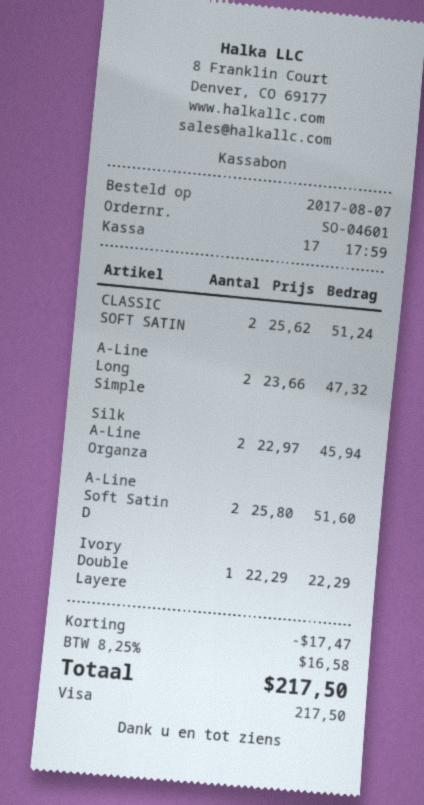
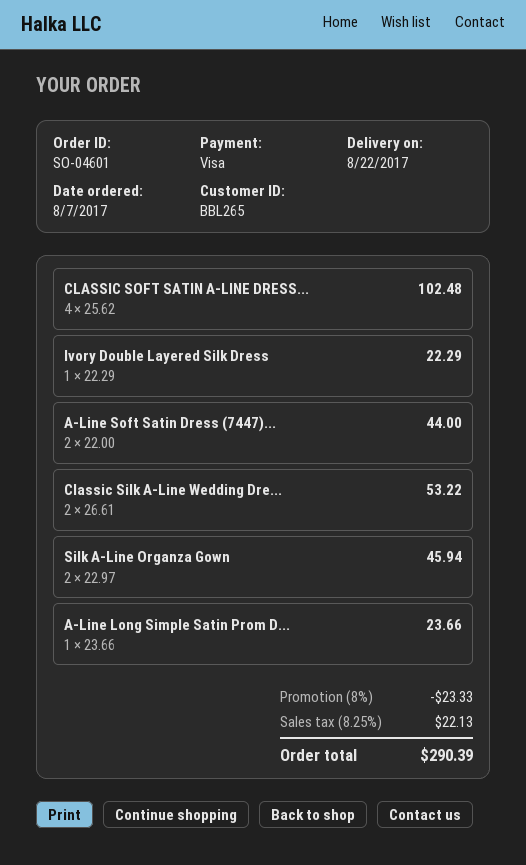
CLASSIC SOFT SATIN: 2 x 25.62 = 51.24 -> 4 x 25.62 = 102.48
A-Line Long Simple: 2 x 23.66 = 47.32 -> 1 x 23.66 = 23.66
A-Line Soft Satin D: 2 x 25.80 = 51.60 -> 2 x 22.00 = 44.00
Classic Silk A-Line Wedding Dre...: none -> 2 x 26.61 = 53.22
discount: 17.47 -> 23.33
tax: 8.25% = 16.58 -> 8.25% = 22.13
total: 217.50 -> 290.39

